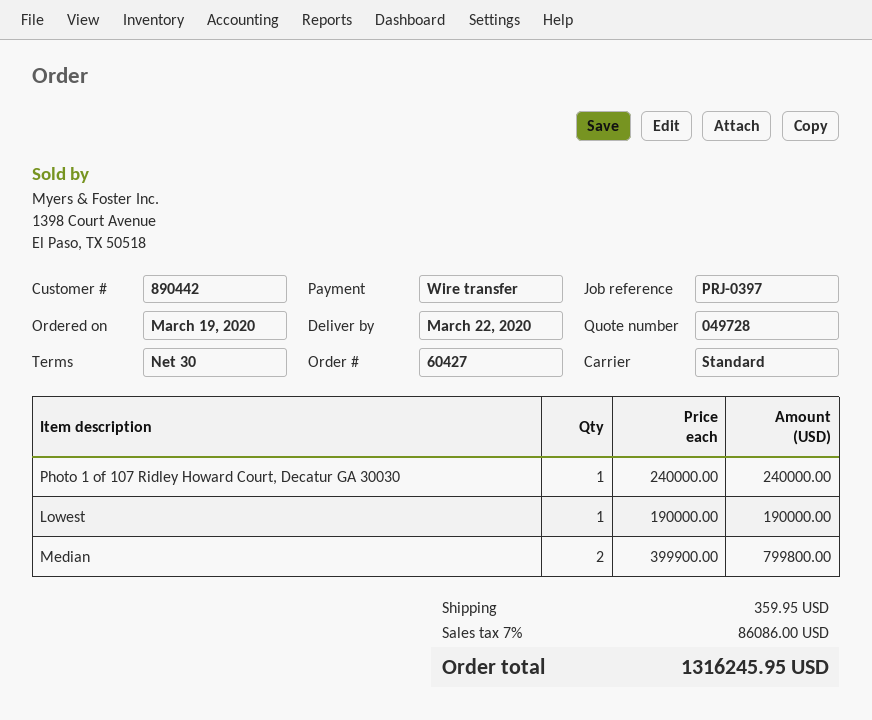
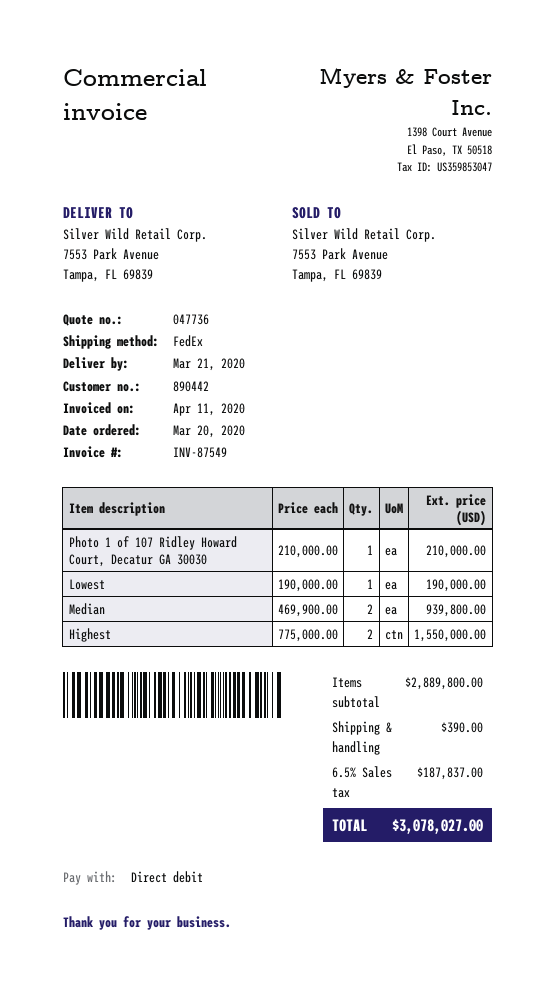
quote number: 049728 -> 047736
order date: 2020-03-19 -> 2020-03-20
delivery date: 2020-03-22 -> 2020-03-21
payment method: bank transfer -> direct debit
shipping method: standard -> FedEx
Photo 1 of 107 Ridley Howard Court, Decatur GA 30030: 1 x 240000.00 = 240000.00 -> 1 x 210000.00 = 210000.00
Median: 2 x 399900.00 = 799800.00 -> 2 x 469900.00 = 939800.00
Highest: none -> 2 x 775000.00 = 1550000.00
shipping: 359.95 -> 390.00
tax: 7% = 86086.00 -> 6.5% = 187837.00
total: 1316245.95 -> 3078027.00

